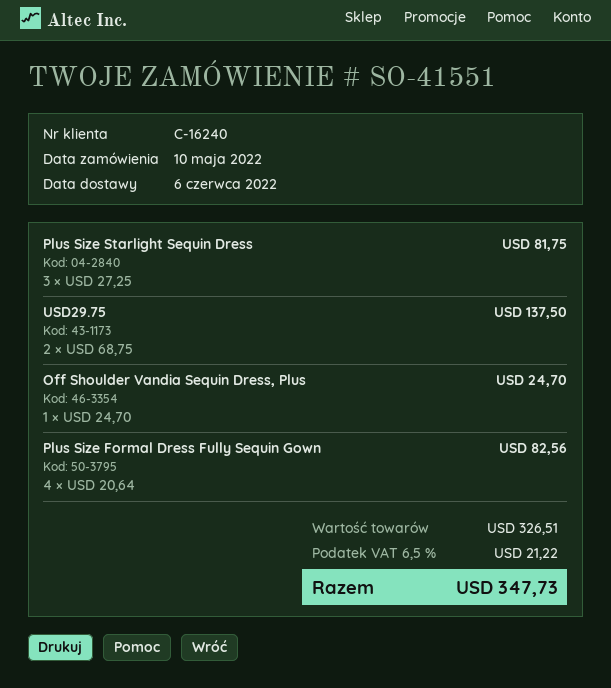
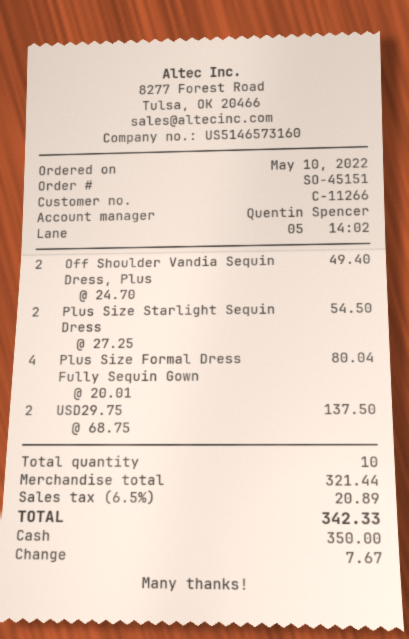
order number: SO-41551 -> SO-45151
customer number: C-16240 -> C-11266
Plus Size Starlight Sequin Dress: 3 x 27.25 = 81.75 -> 2 x 27.25 = 54.50
Off Shoulder Vandia Sequin Dress, Plus: 1 x 24.70 = 24.70 -> 2 x 24.70 = 49.40
Plus Size Formal Dress Fully Sequin Gown: 4 x 20.64 = 82.56 -> 4 x 20.01 = 80.04
subtotal: 326.51 -> 321.44
tax: 6.5% = 21.22 -> 6.5% = 20.89
total: 347.73 -> 342.33

